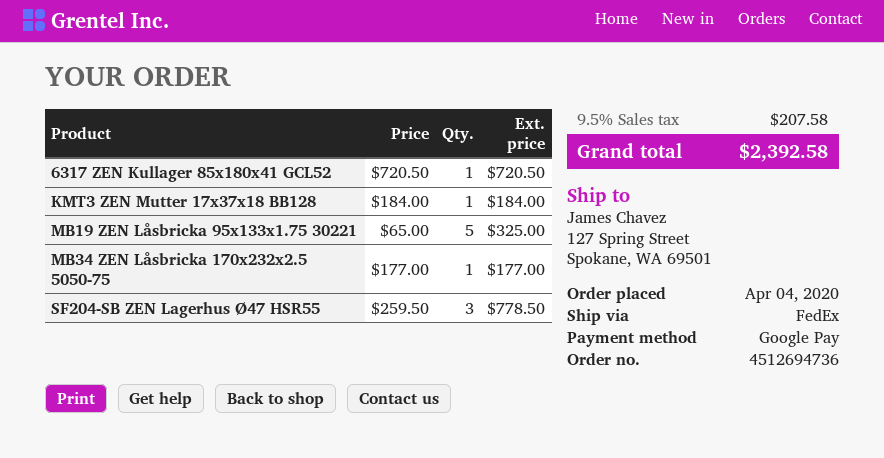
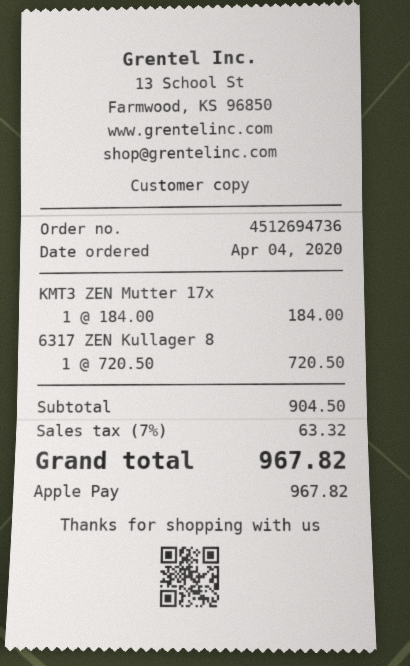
payment method: Google Pay -> Apple Pay
MB19 ZEN Låsbricka 95x133x1.75 30221: 5 x 65.00 = 325.00 -> none
MB34 ZEN Låsbricka 170x232x2.5 5050-75: 1 x 177.00 = 177.00 -> none
SF204-SB ZEN Lagerhus Ø47 HSR55: 3 x 259.50 = 778.50 -> none
tax: 9.5% = 207.58 -> 7% = 63.32
total: 2392.58 -> 967.82

